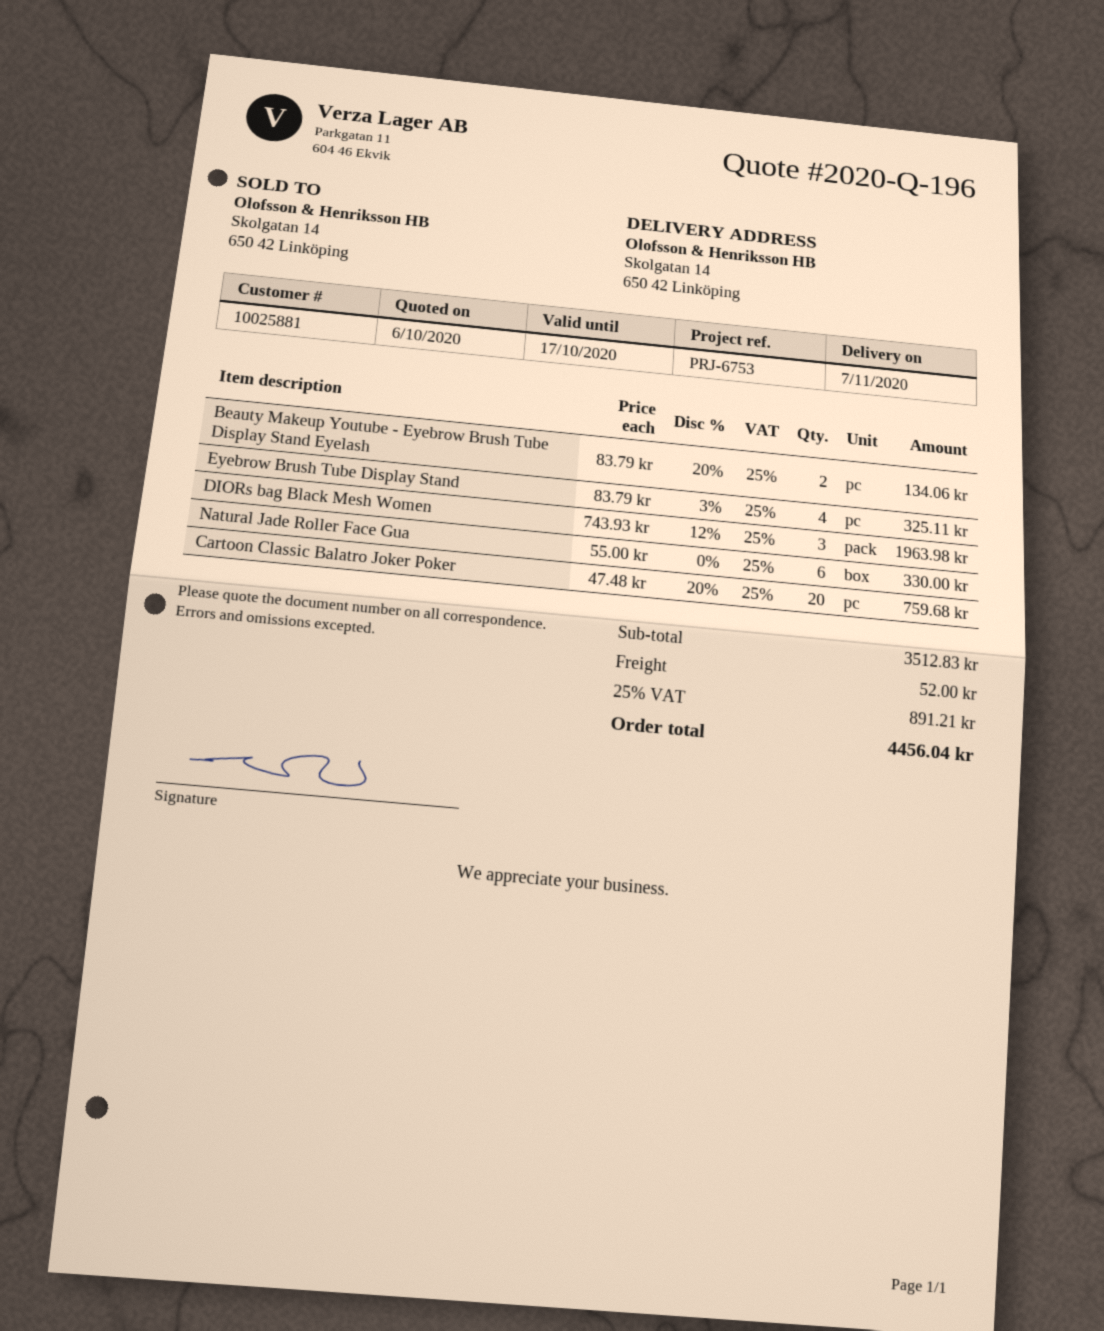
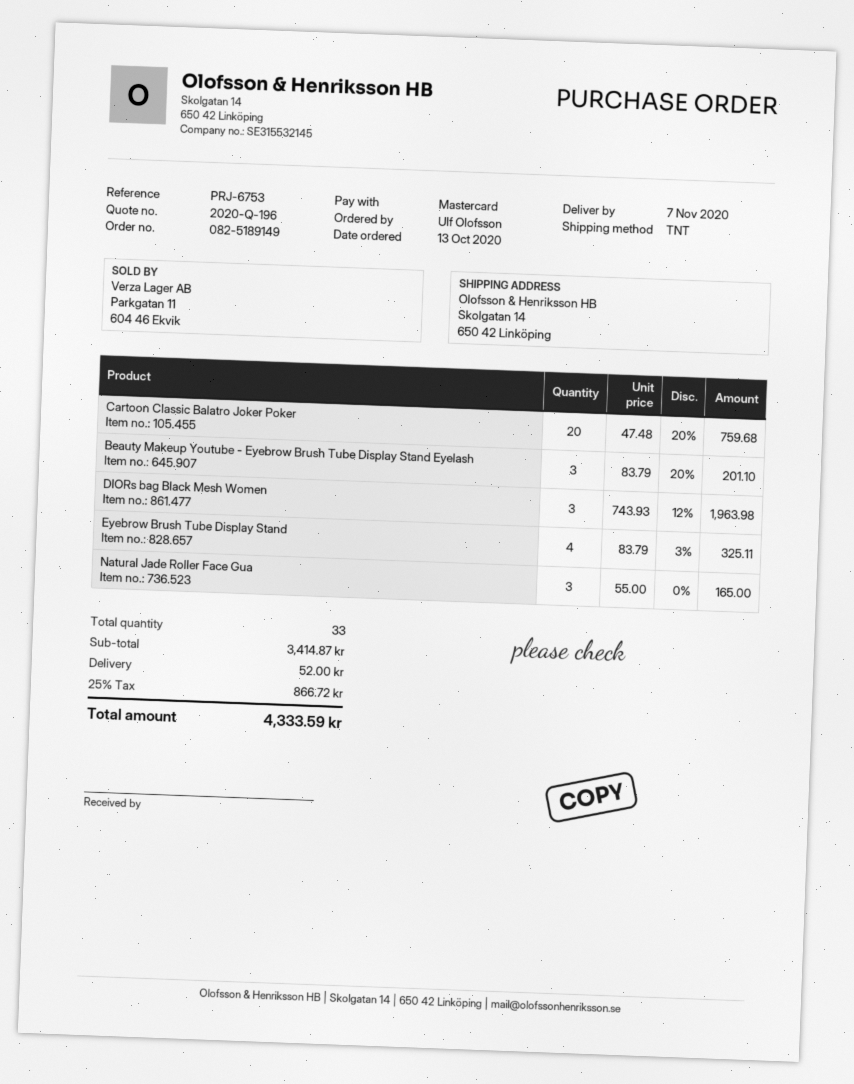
Beauty Makeup Youtube - Eyebrow Brush Tube Display Stand Eyelash: 2 x 83.79 - 20% = 134.06 -> 3 x 83.79 - 20% = 201.10
Natural Jade Roller Face Gua: 6 x 55.00 = 330.00 -> 3 x 55.00 = 165.00
subtotal: 3512.83 -> 3414.87
tax: 25% = 891.21 -> 25% = 866.72
total: 4456.04 -> 4333.59

